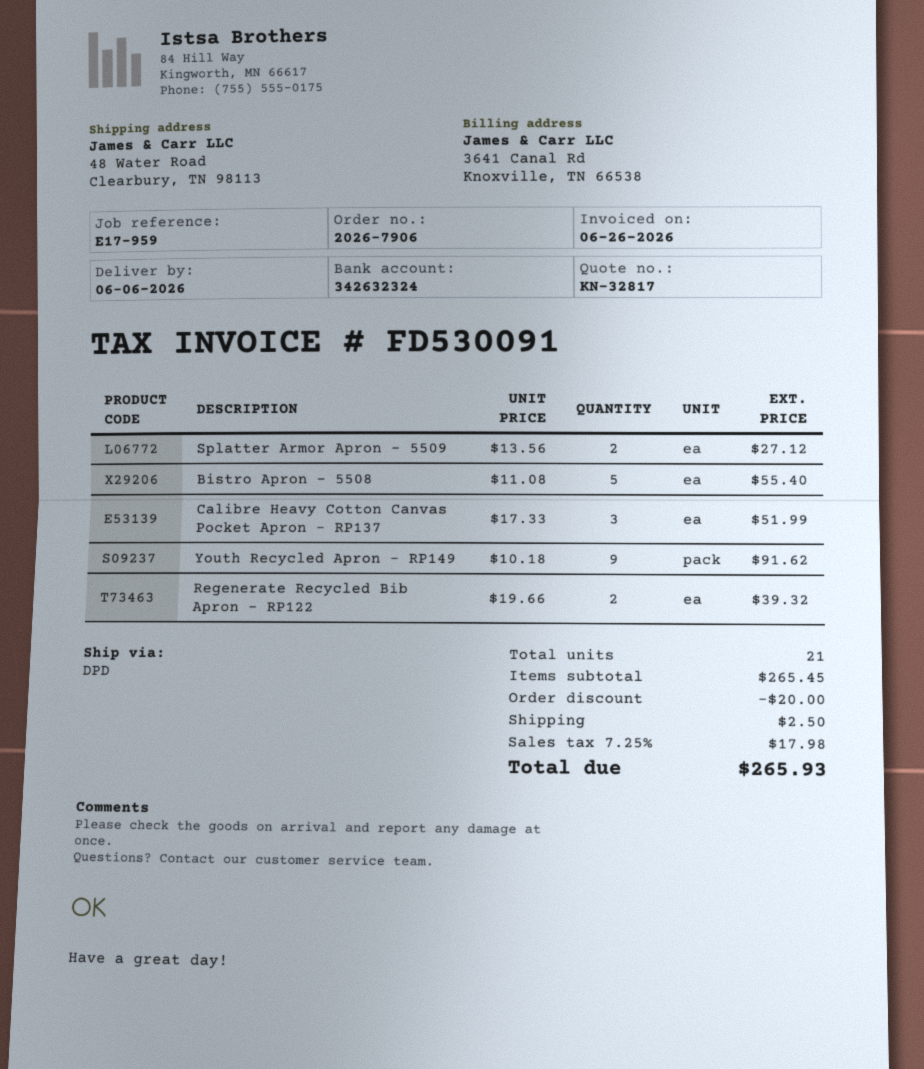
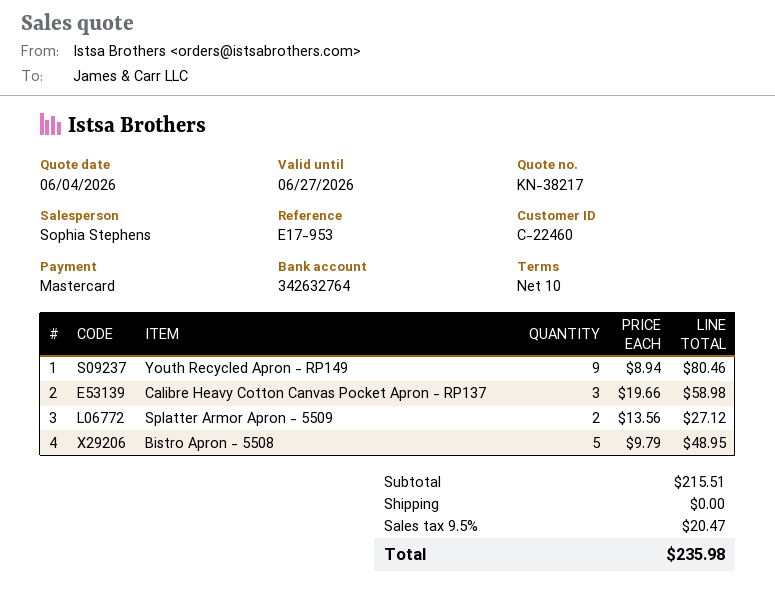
quote number: KN-32817 -> KN-38217
reference: E17-959 -> E17-953
bank account: 342632324 -> 342632764
Bistro Apron - 5508: 5 x 11.08 = 55.40 -> 5 x 9.79 = 48.95
Calibre Heavy Cotton Canvas Pocket Apron - RP137: 3 x 17.33 = 51.99 -> 3 x 19.66 = 58.98
Youth Recycled Apron - RP149: 9 x 10.18 = 91.62 -> 9 x 8.94 = 80.46
Regenerate Recycled Bib Apron - RP122: 2 x 19.66 = 39.32 -> none
subtotal: 265.45 -> 215.51
discount: 20.00 -> none
shipping: 2.50 -> 0.00
tax: 7.25% = 17.98 -> 9.5% = 20.47
total: 265.93 -> 235.98

